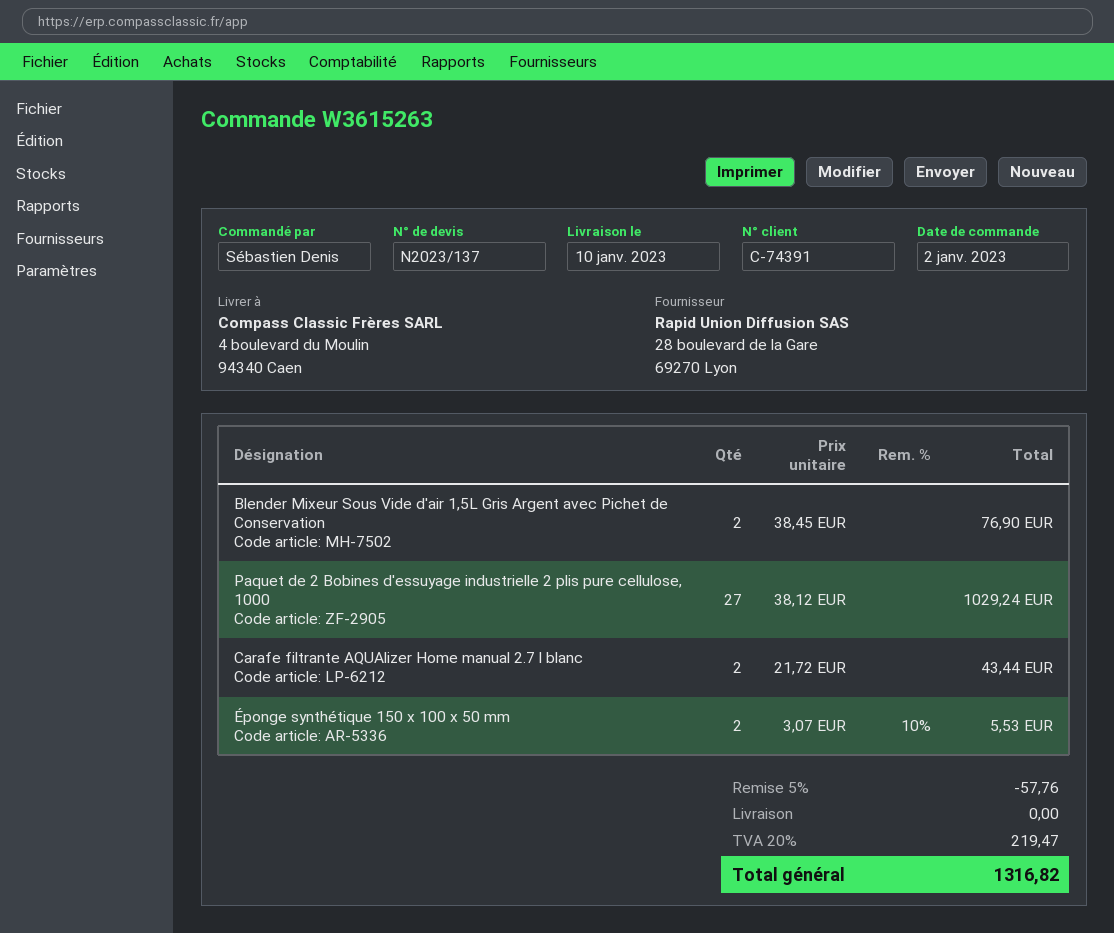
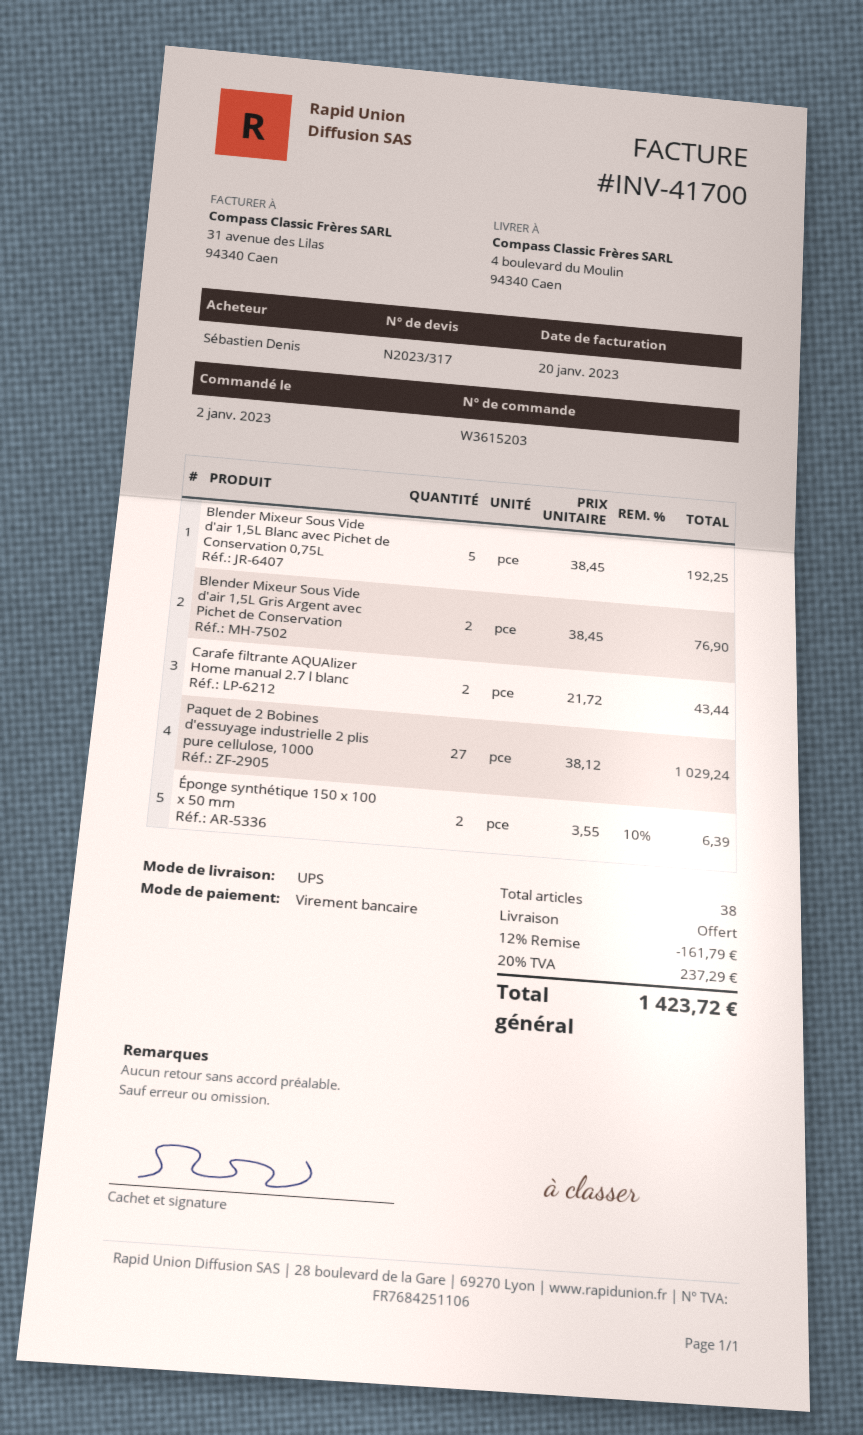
quote number: N2023/137 -> N2023/317
order number: W3615263 -> W3615203
Éponge synthétique 150 x 100 x 50 mm: 2 x 3.07 - 10% = 5.53 -> 2 x 3.55 - 10% = 6.39
Blender Mixeur Sous Vide d'air 1,5L Blanc avec Pichet de Conservation 0,75L: none -> 5 x 38.45 = 192.25
discount: 5% = 57.76 -> 12% = 161.79
tax: 20% = 219.47 -> 20% = 237.29
total: 1316.82 -> 1423.72

